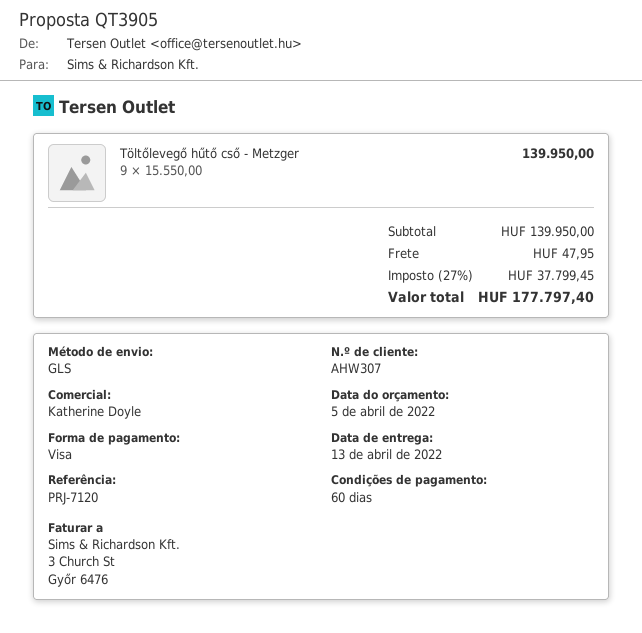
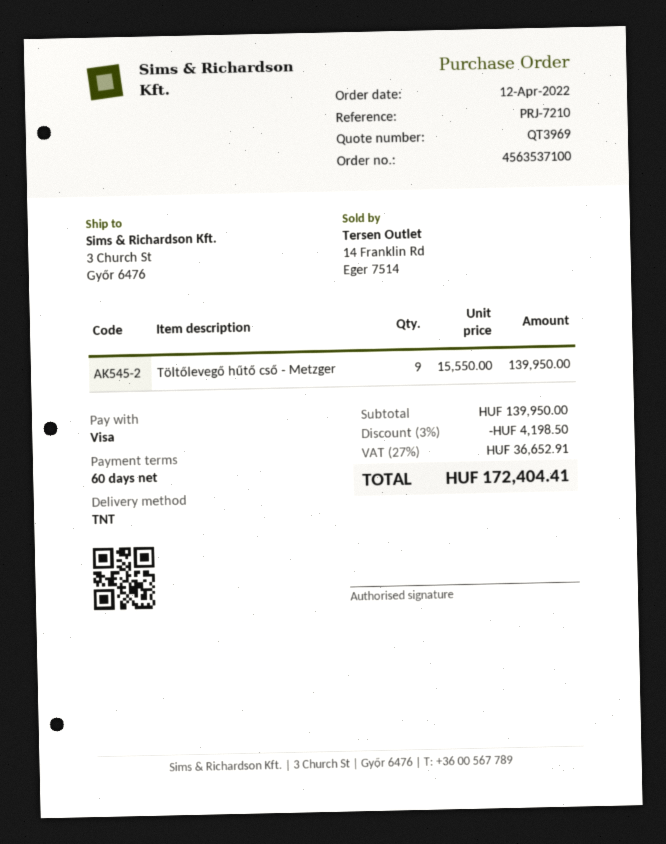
quote number: QT3905 -> QT3969
reference: PRJ-7120 -> PRJ-7210
shipping method: GLS -> TNT
discount: none -> 3% = 4198.50
shipping: 47.95 -> none
tax: 27% = 37799.45 -> 27% = 36652.91
total: 177797.40 -> 172404.41

